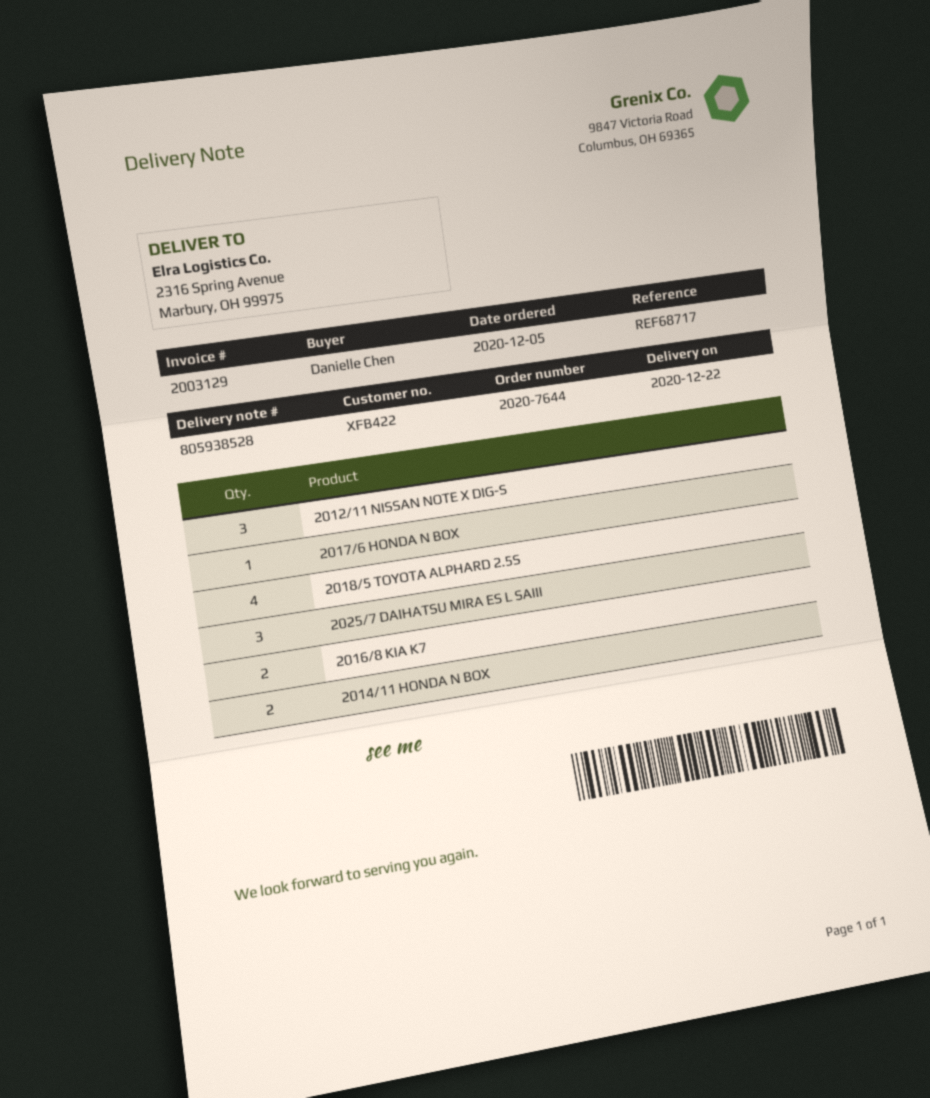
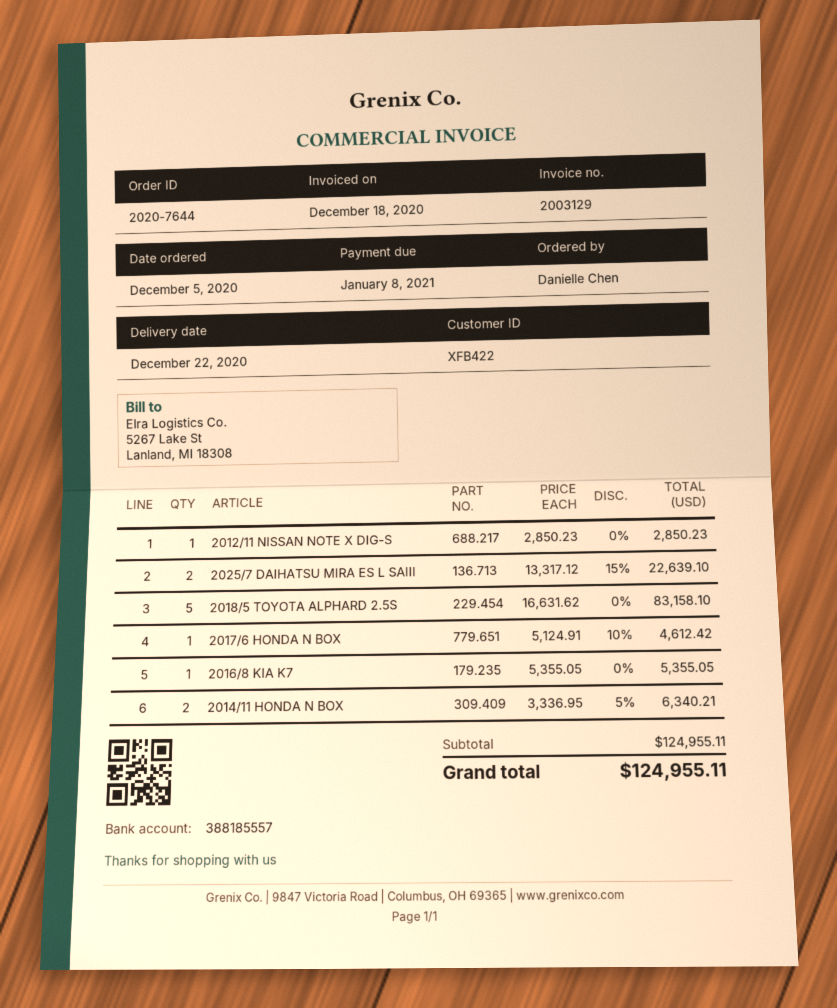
2012/11 NISSAN NOTE X DIG-S: 3 -> 1
2018/5 TOYOTA ALPHARD 2.5S: 4 -> 5
2025/7 DAIHATSU MIRA ES L SAIII: 3 -> 2
2016/8 KIA K7: 2 -> 1

